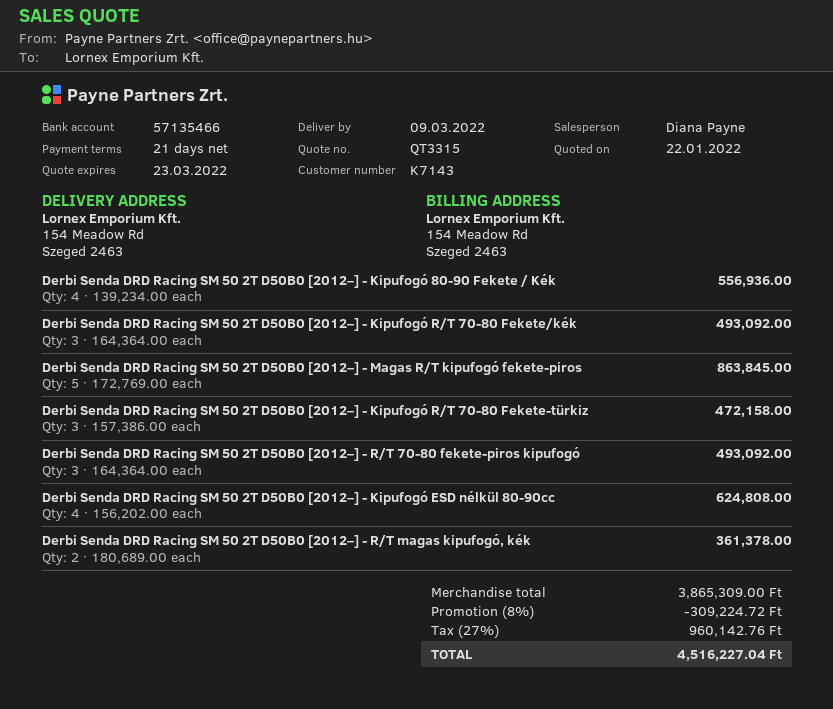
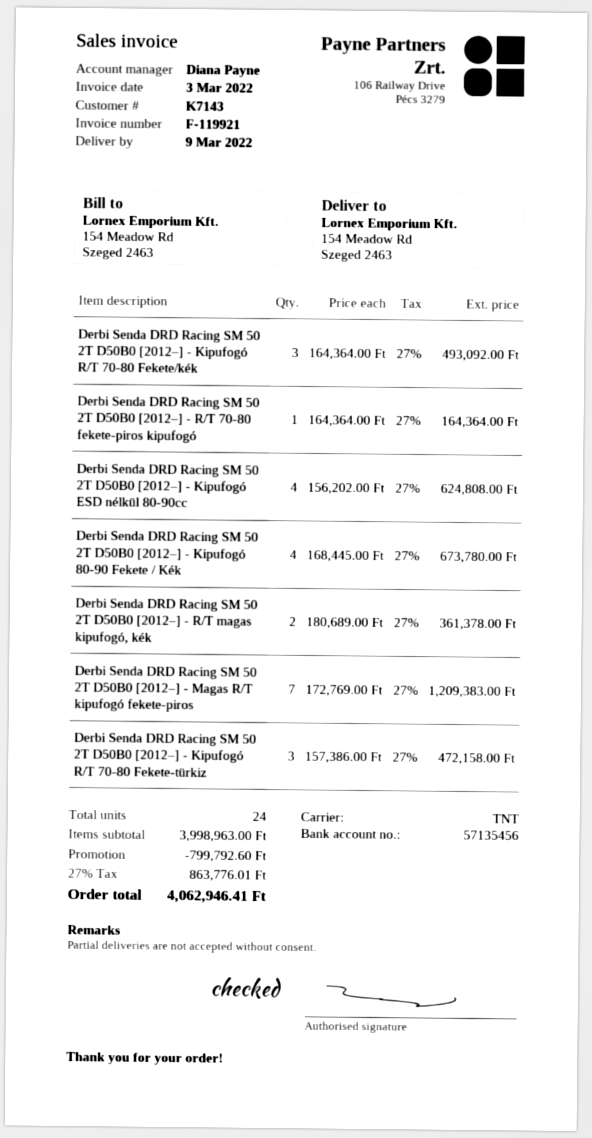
bank account: 57135466 -> 57135456
Derbi Senda DRD Racing SM 50 2T D50B0 [2012–] - Kipufogó 80-90 Fekete / Kék: 4 x 139234.00 = 556936.00 -> 4 x 168445.00 = 673780.00
Derbi Senda DRD Racing SM 50 2T D50B0 [2012–] - Magas R/T kipufogó fekete-piros: 5 x 172769.00 = 863845.00 -> 7 x 172769.00 = 1209383.00
Derbi Senda DRD Racing SM 50 2T D50B0 [2012–] - R/T 70-80 fekete-piros kipufogó: 3 x 164364.00 = 493092.00 -> 1 x 164364.00 = 164364.00
subtotal: 3865309.00 -> 3998963.00
discount: 309224.72 -> 799792.60
tax: 27% = 960142.76 -> 27% = 863776.01
total: 4516227.04 -> 4062946.41

